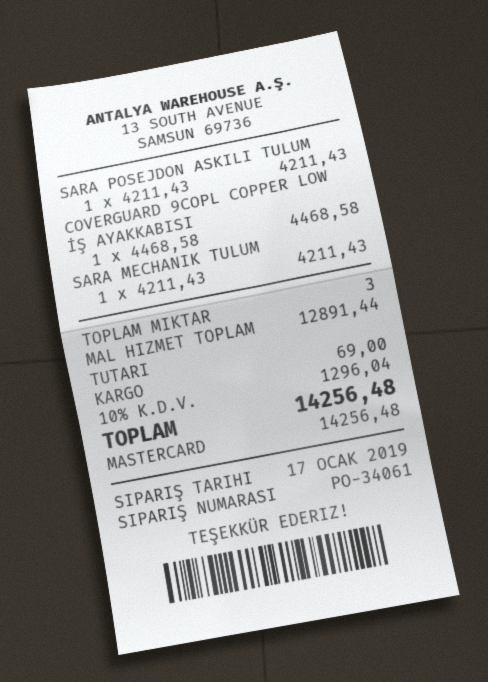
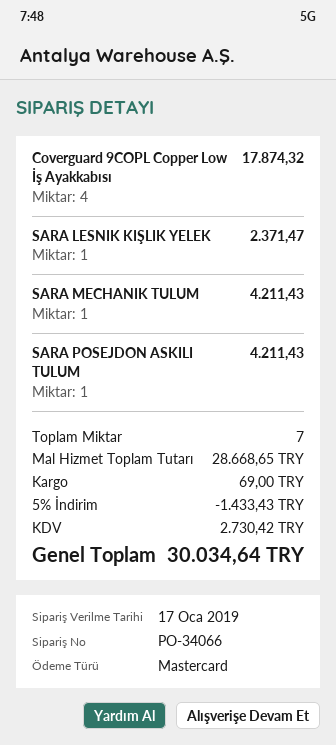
order number: PO-34061 -> PO-34066
COVERGUARD 9COPL COPPER LOW İŞ AYAKKABISI: 1 for 4468.58 -> 4 for 17874.32
SARA LESNIK KIŞLIK YELEK: none -> 1 for 2371.47
total quantity: 3 -> 7
subtotal: 12891.44 -> 28668.65
discount: none -> 5% = 1433.43
tax: 1296.04 -> 2730.42
total: 14256.48 -> 30034.64

